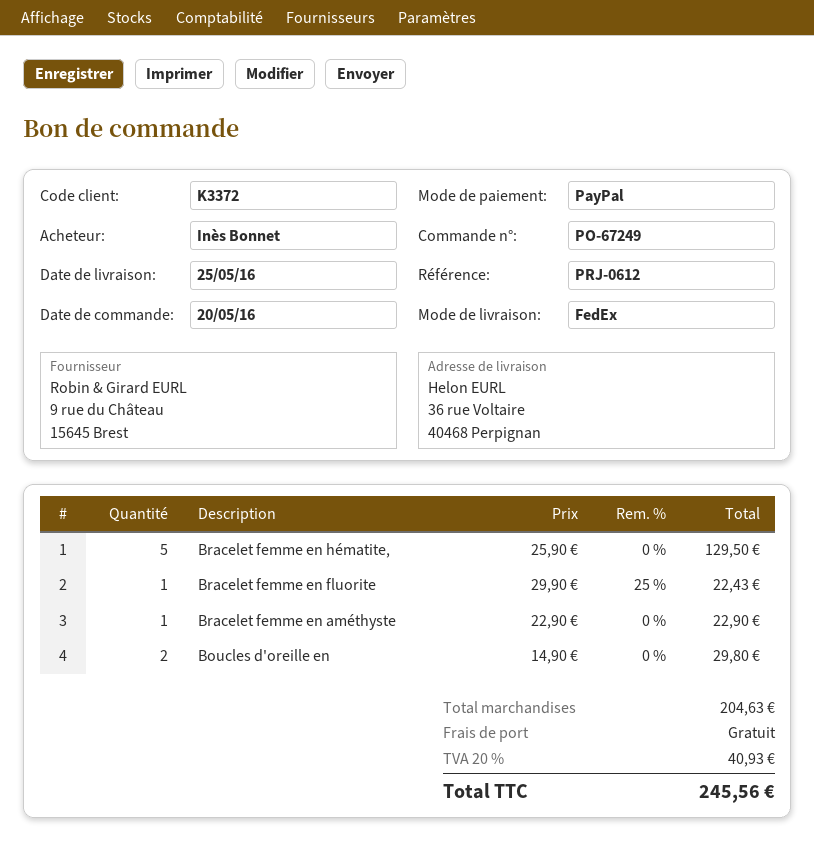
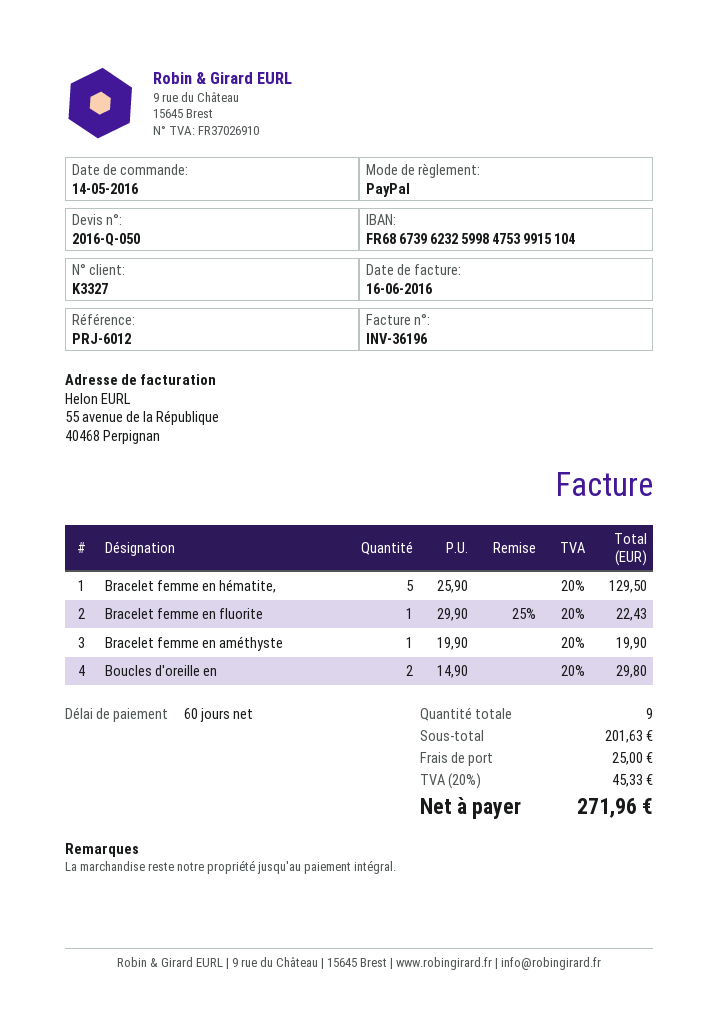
order date: 2016-05-20 -> 2016-05-14
customer number: K3372 -> K3327
reference: PRJ-0612 -> PRJ-6012
Bracelet femme en améthyste: 1 x 22.90 = 22.90 -> 1 x 19.90 = 19.90
subtotal: 204.63 -> 201.63
shipping: 0.00 -> 25.00
tax: 20% = 40.93 -> 20% = 45.33
total: 245.56 -> 271.96

